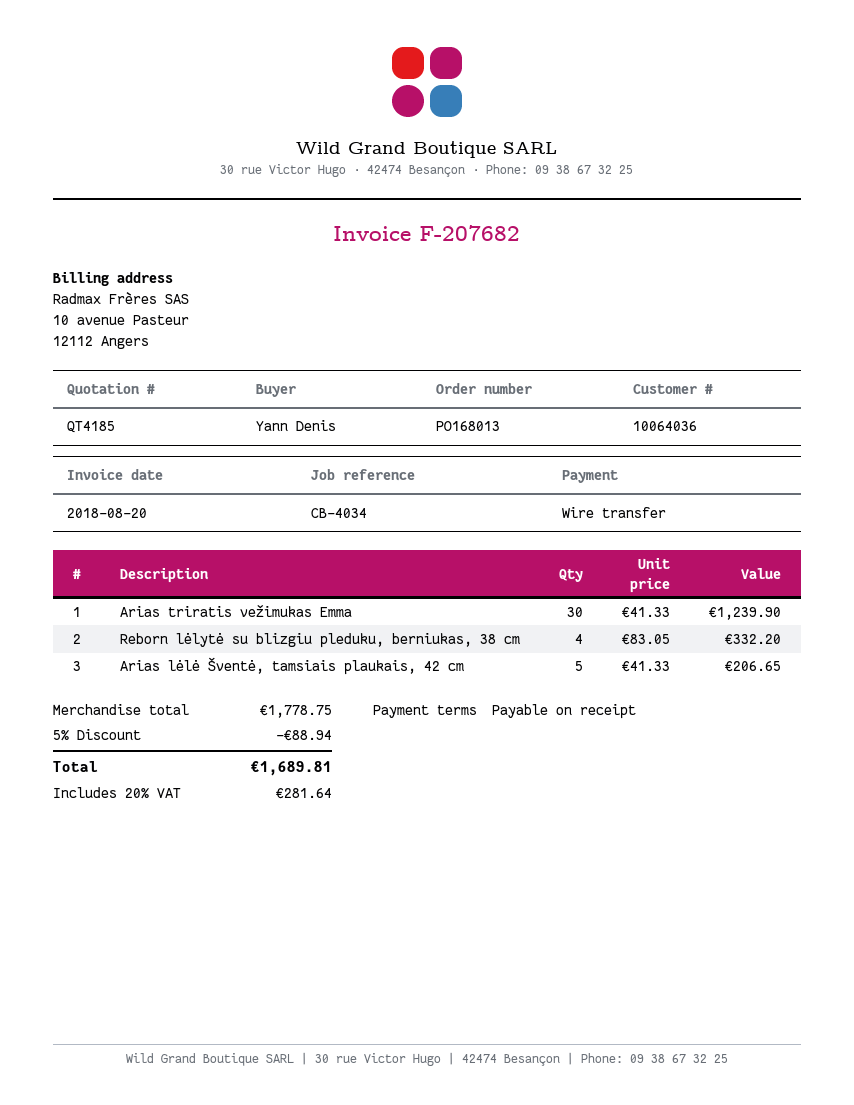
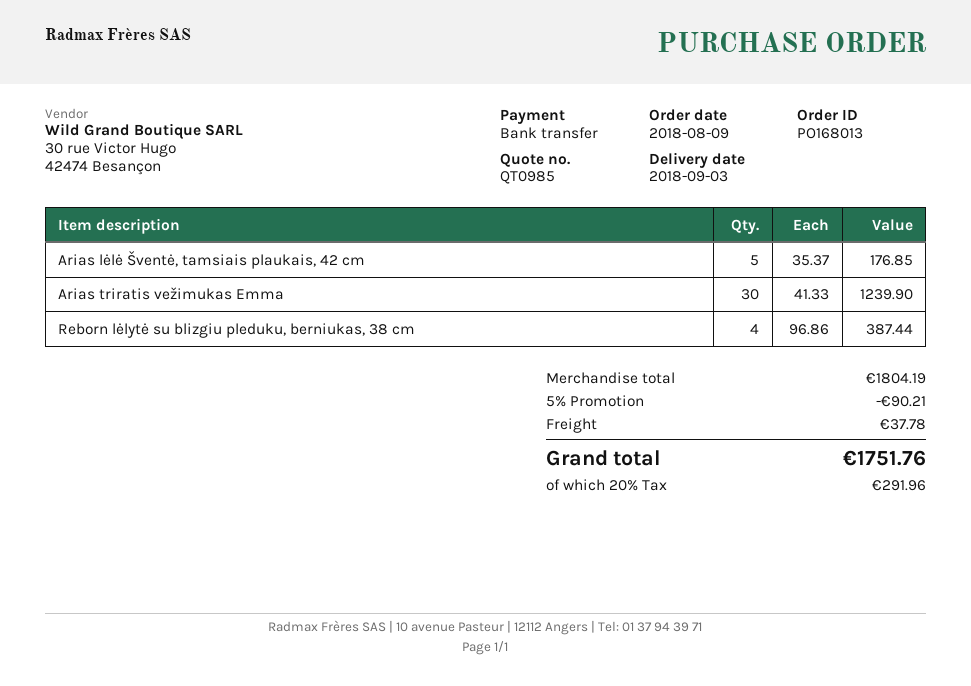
quote number: QT4185 -> QT0985
Reborn lėlytė su blizgiu pleduku, berniukas, 38 cm: 4 x 83.05 = 332.20 -> 4 x 96.86 = 387.44
Arias lėlė Šventė, tamsiais plaukais, 42 cm: 5 x 41.33 = 206.65 -> 5 x 35.37 = 176.85
subtotal: 1778.75 -> 1804.19
discount: 5% = 88.94 -> 5% = 90.21
shipping: none -> 37.78
tax: 20% = 281.64 -> 20% = 291.96
total: 1689.81 -> 1751.76

